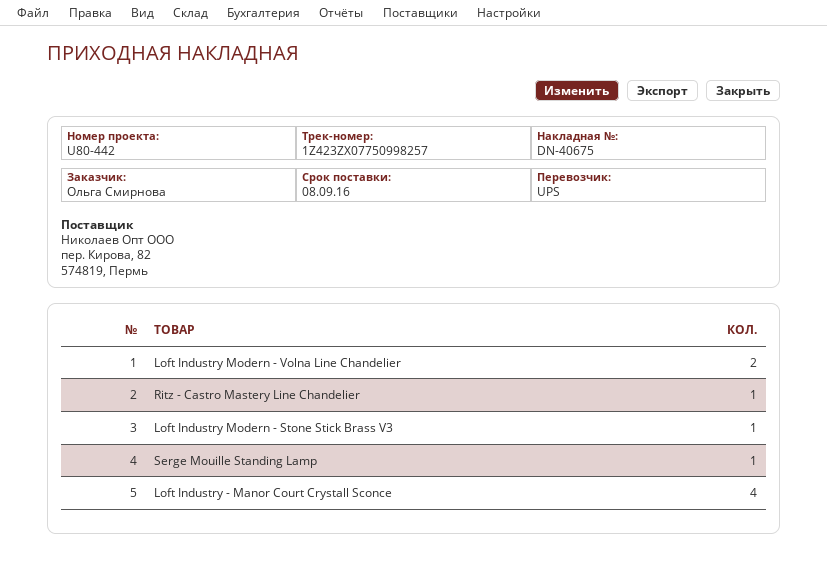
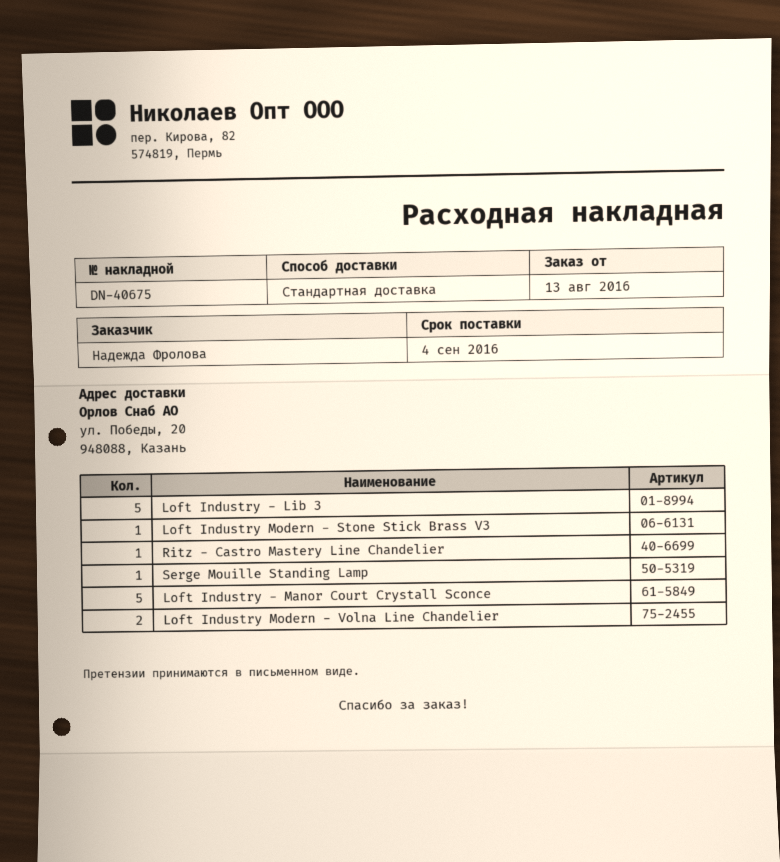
delivery date: 2016-09-08 -> 2016-09-04
ordered by: Ольга Смирнова -> Надежда Фролова
shipping method: UPS -> standard
Loft Industry - Manor Court Crystall Sconce: 4 -> 5
Loft Industry - Lib 3: none -> 5

